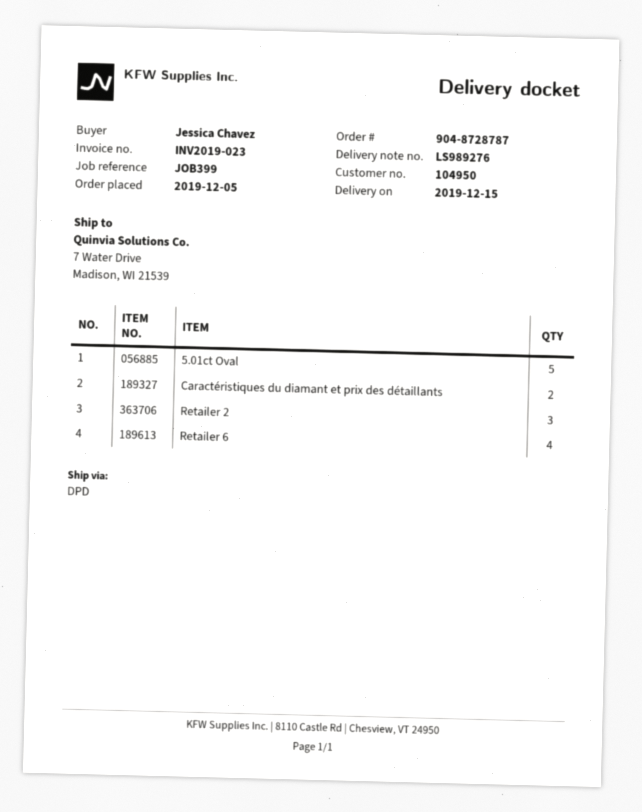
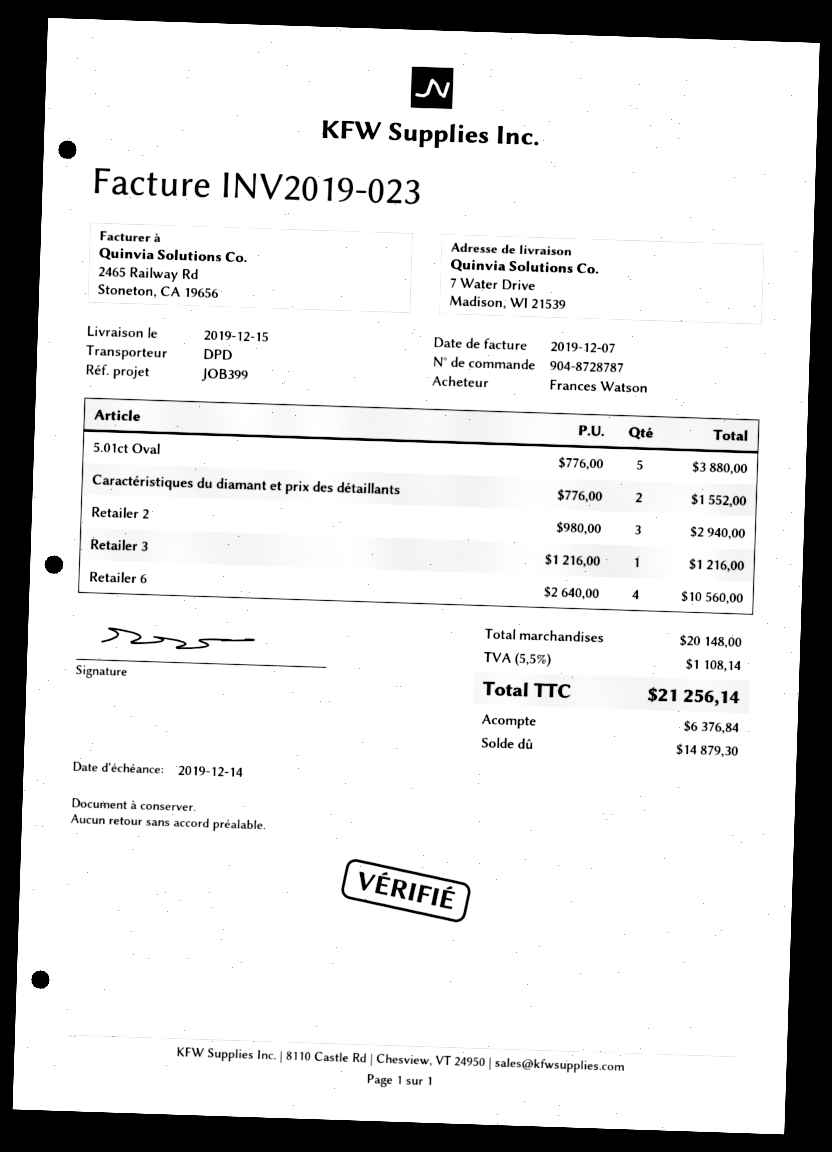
ordered by: Jessica Chavez -> Frances Watson
Retailer 3: none -> 1

